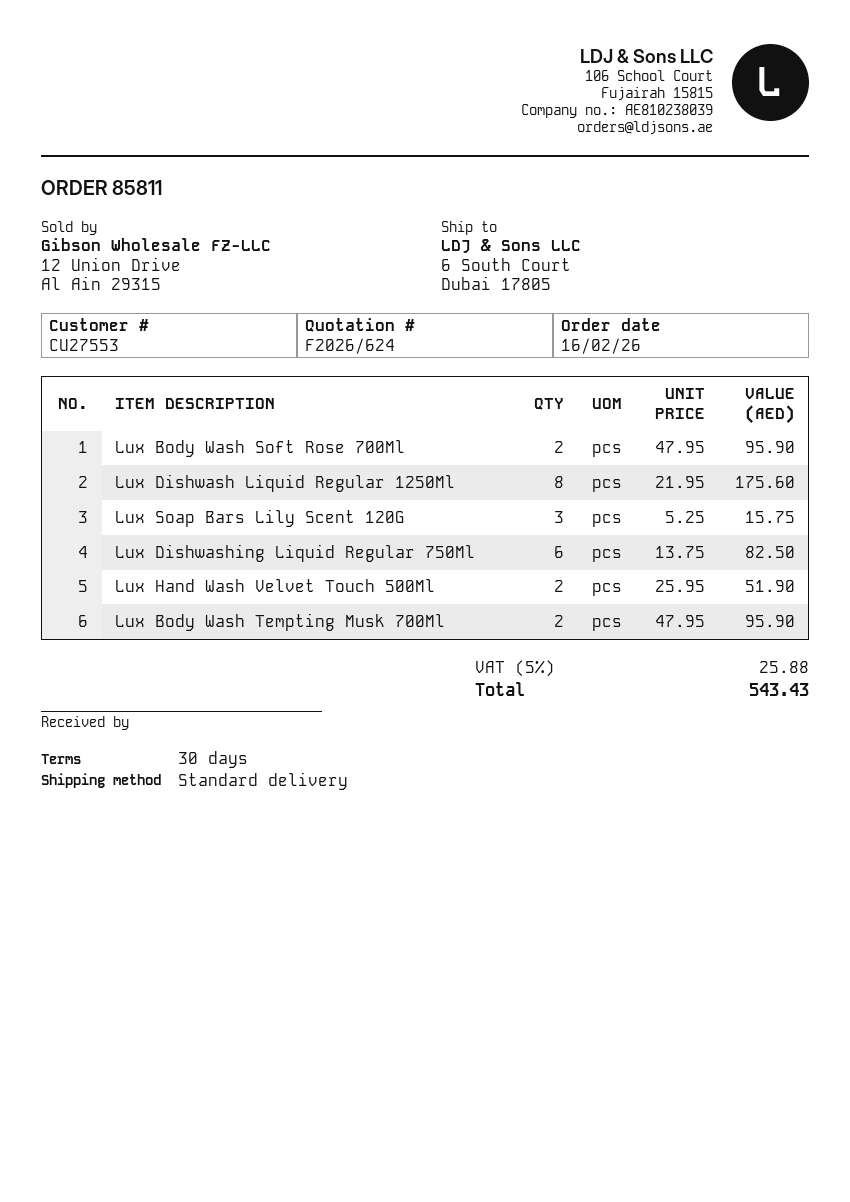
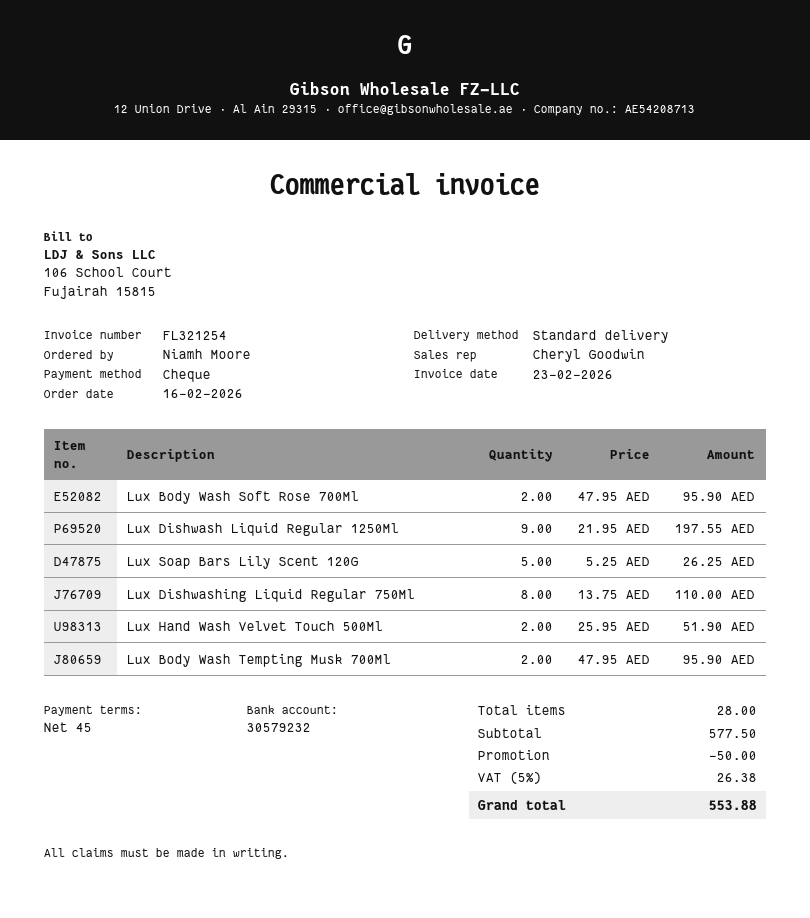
payment terms: 30 days -> 45 days
Lux Dishwash Liquid Regular 1250Ml: 8 x 21.95 = 175.60 -> 9 x 21.95 = 197.55
Lux Soap Bars Lily Scent 120G: 3 x 5.25 = 15.75 -> 5 x 5.25 = 26.25
Lux Dishwashing Liquid Regular 750Ml: 6 x 13.75 = 82.50 -> 8 x 13.75 = 110.00
discount: none -> 50.00
tax: 5% = 25.88 -> 5% = 26.38
total: 543.43 -> 553.88

